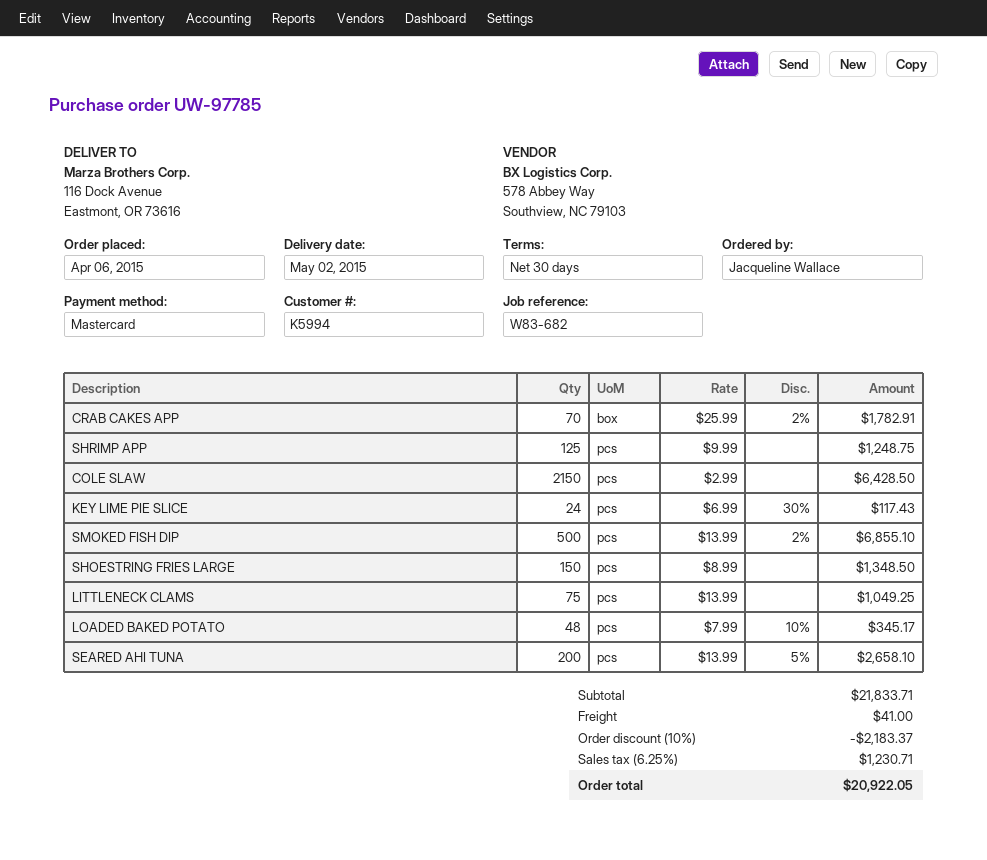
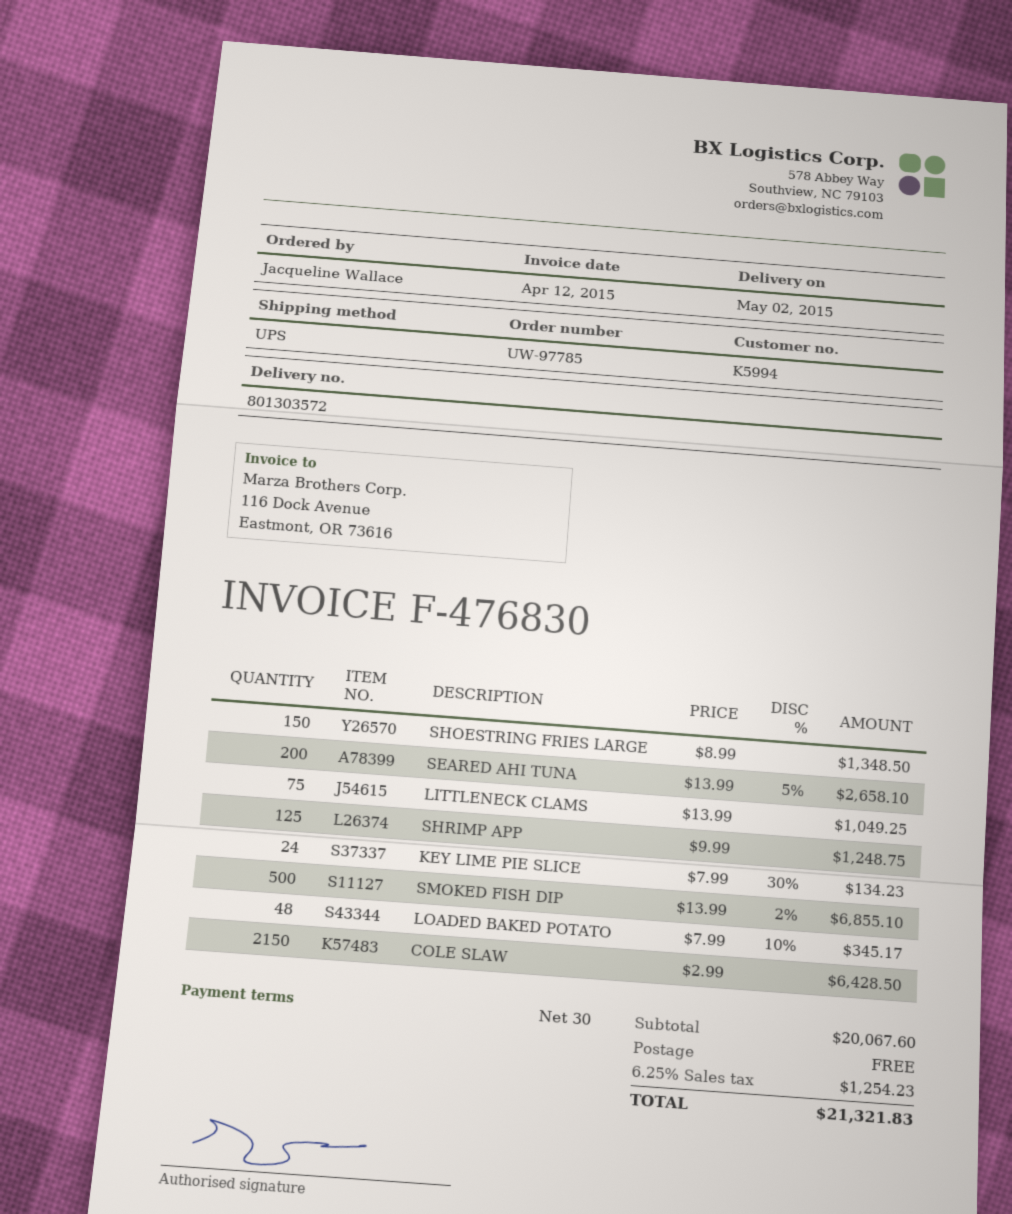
CRAB CAKES APP: 70 x 25.99 - 2% = 1782.91 -> none
KEY LIME PIE SLICE: 24 x 6.99 - 30% = 117.43 -> 24 x 7.99 - 30% = 134.23
subtotal: 21833.71 -> 20067.60
discount: 10% = 2183.37 -> none
shipping: 41.00 -> 0.00
tax: 6.25% = 1230.71 -> 6.25% = 1254.23
total: 20922.05 -> 21321.83

